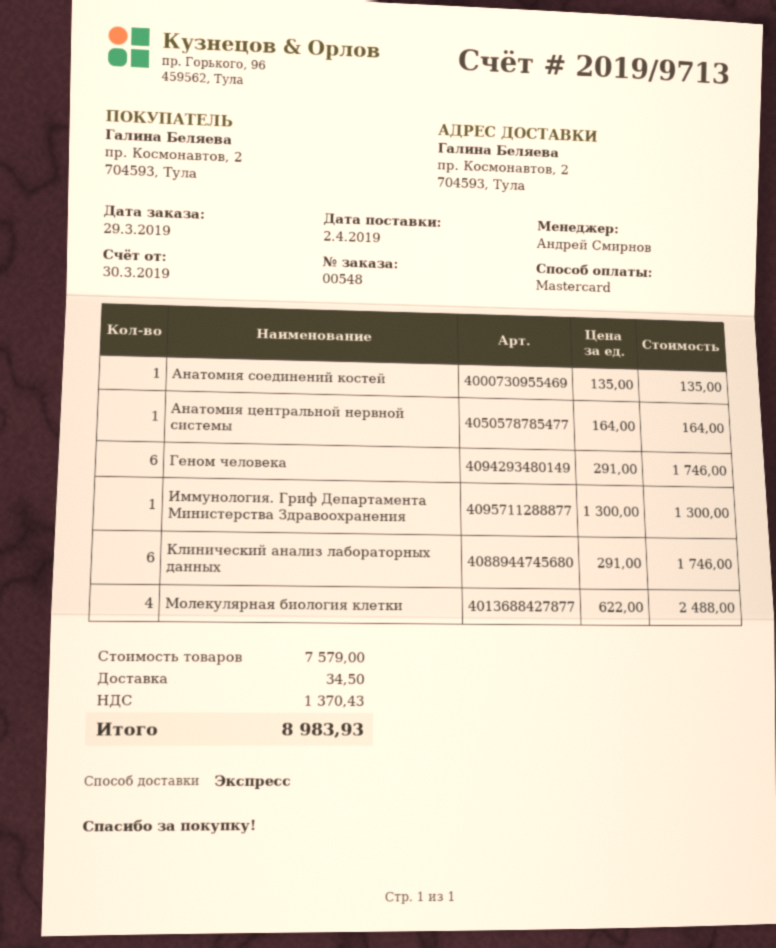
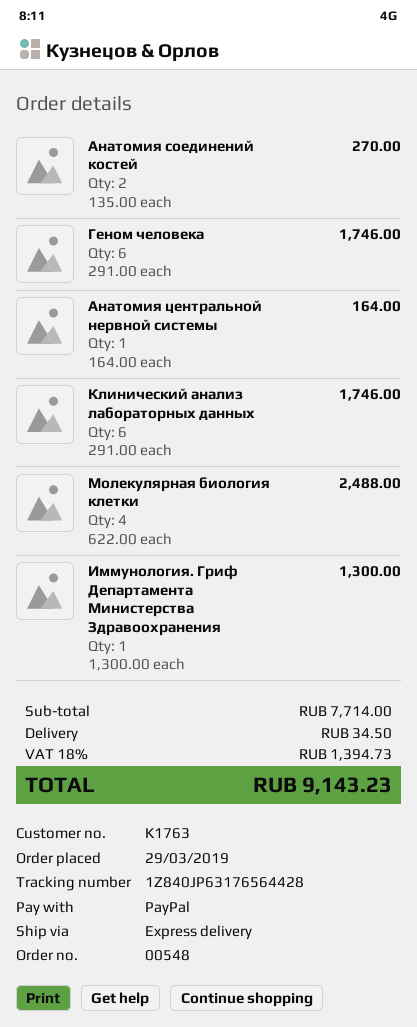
payment method: Mastercard -> PayPal
Анатомия соединений костей: 1 x 135.00 = 135.00 -> 2 x 135.00 = 270.00
subtotal: 7579.00 -> 7714.00
tax: 1370.43 -> 1394.73
total: 8983.93 -> 9143.23

